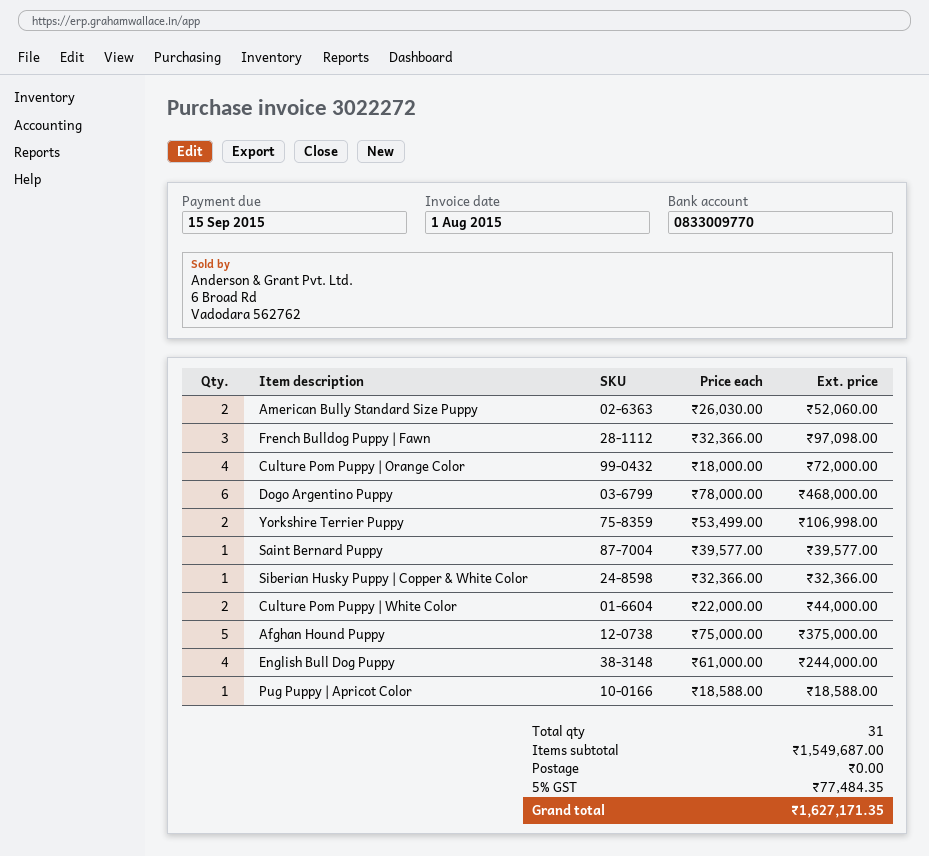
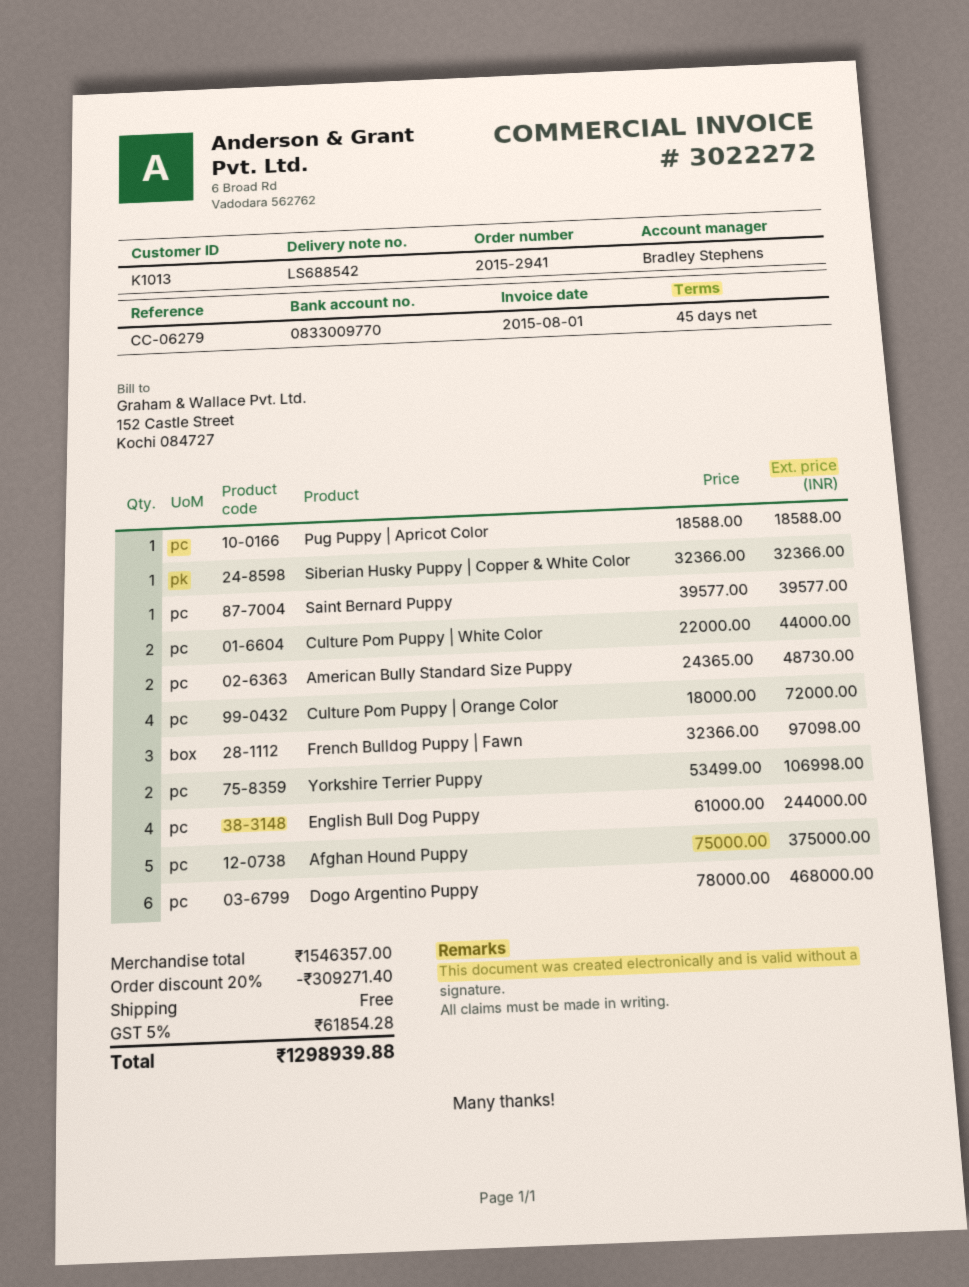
American Bully Standard Size Puppy: 2 x 26030.00 = 52060.00 -> 2 x 24365.00 = 48730.00
subtotal: 1549687.00 -> 1546357.00
discount: none -> 20% = 309271.40
tax: 5% = 77484.35 -> 5% = 61854.28
total: 1627171.35 -> 1298939.88

